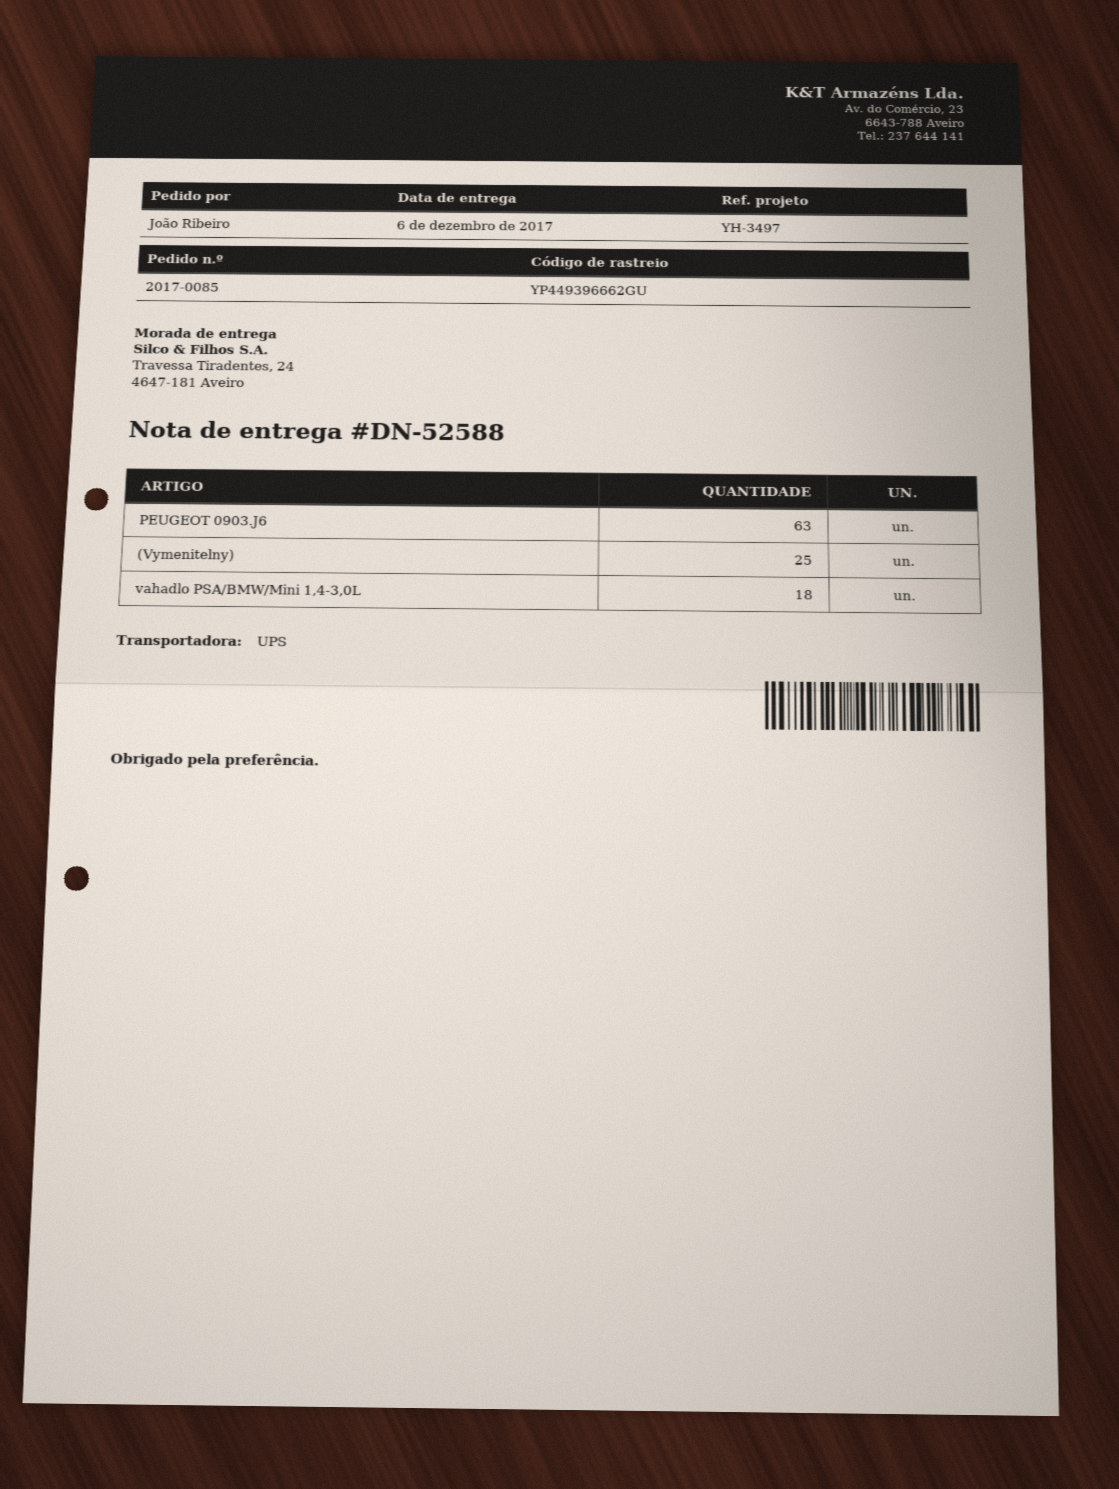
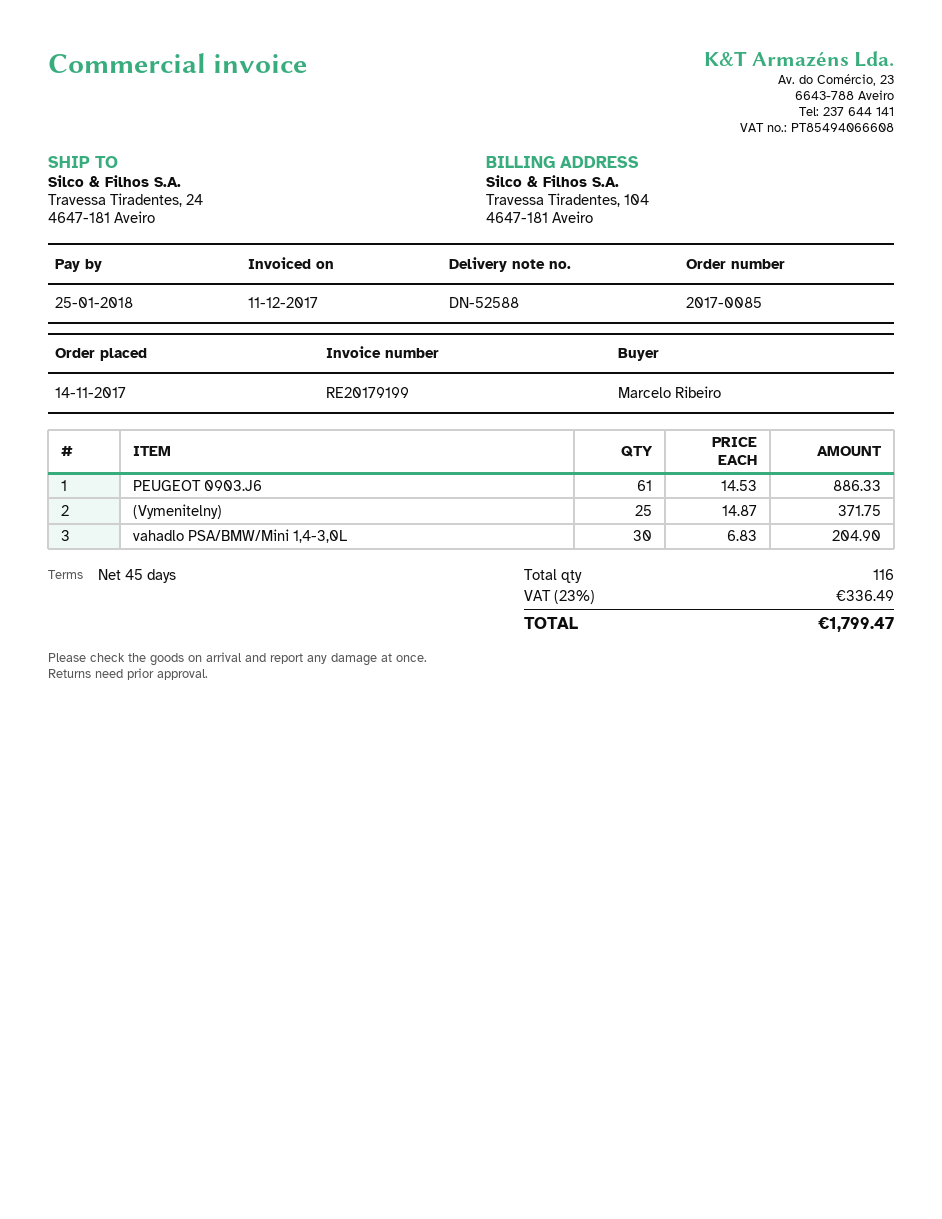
ordered by: João Ribeiro -> Marcelo Ribeiro
PEUGEOT 0903.J6: 63 -> 61
vahadlo PSA/BMW/Mini 1,4-3,0L: 18 -> 30

